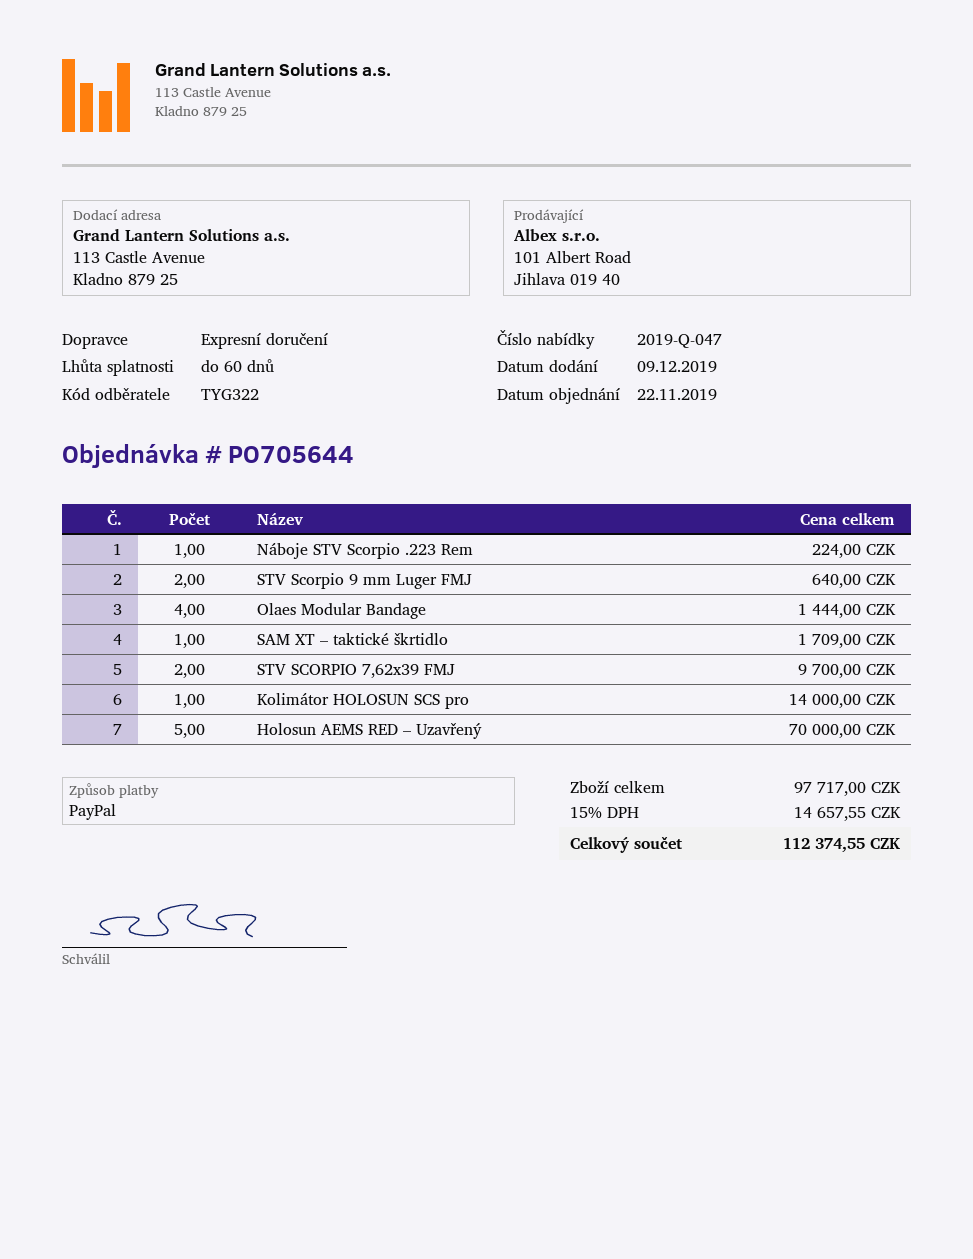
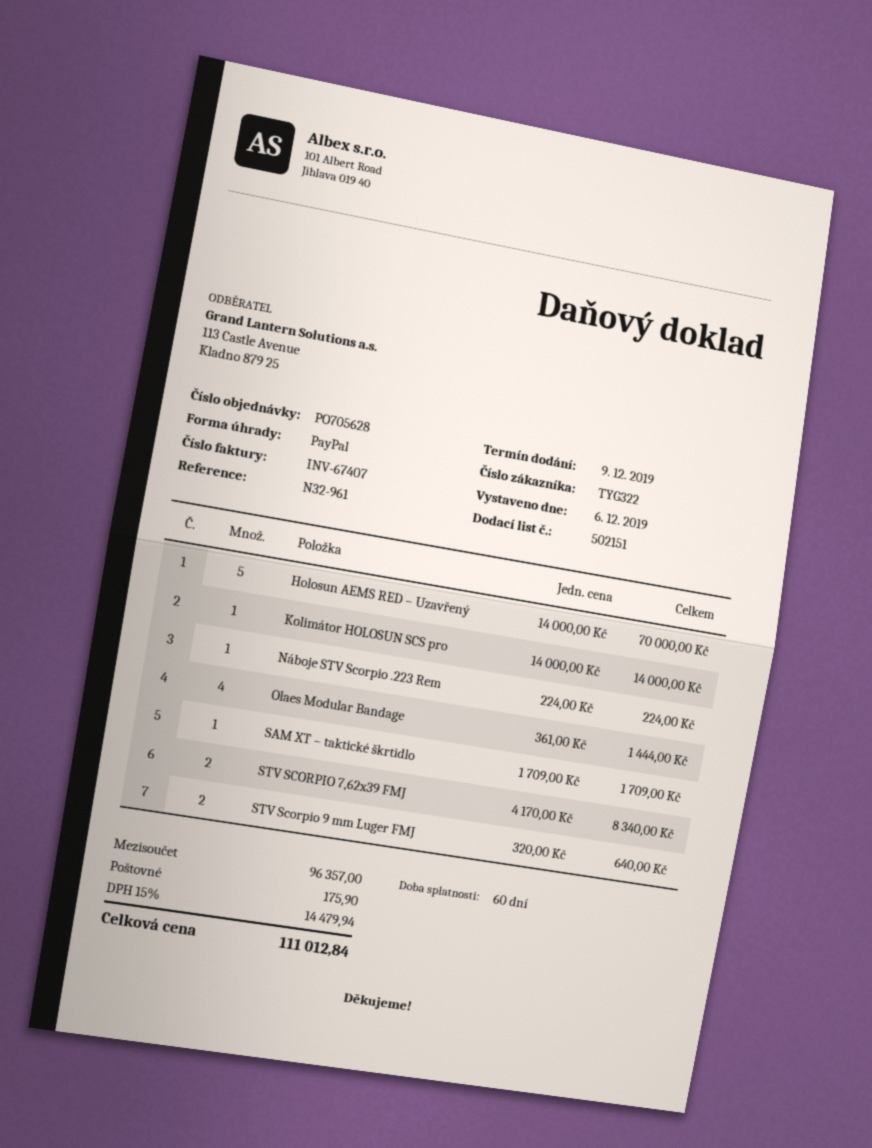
order number: PO705644 -> PO705628
STV SCORPIO 7,62x39 FMJ: 2 for 9700.00 -> 2 for 8340.00
subtotal: 97717.00 -> 96357.00
shipping: none -> 175.90
tax: 15% = 14657.55 -> 15% = 14479.94
total: 112374.55 -> 111012.84

